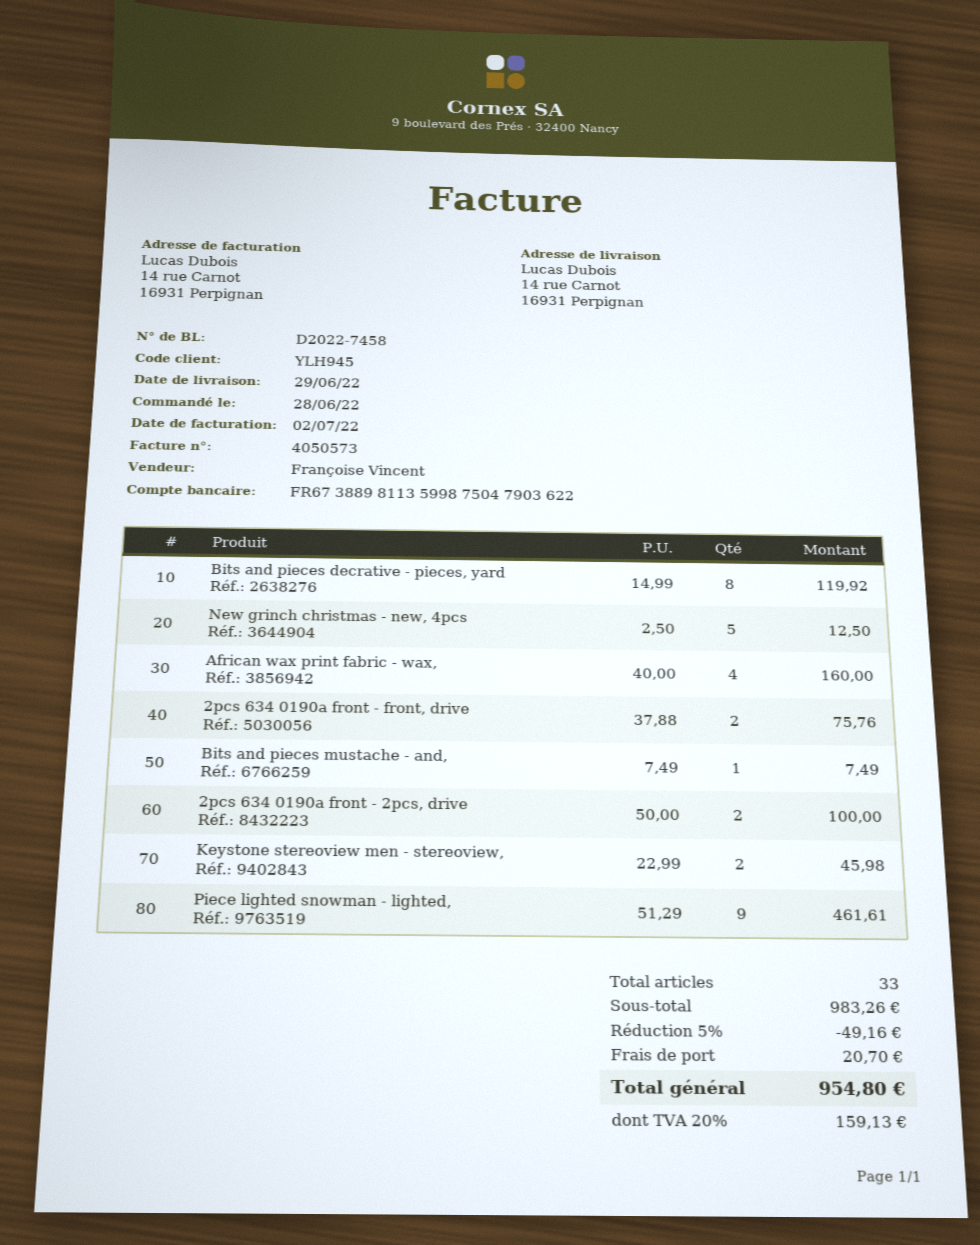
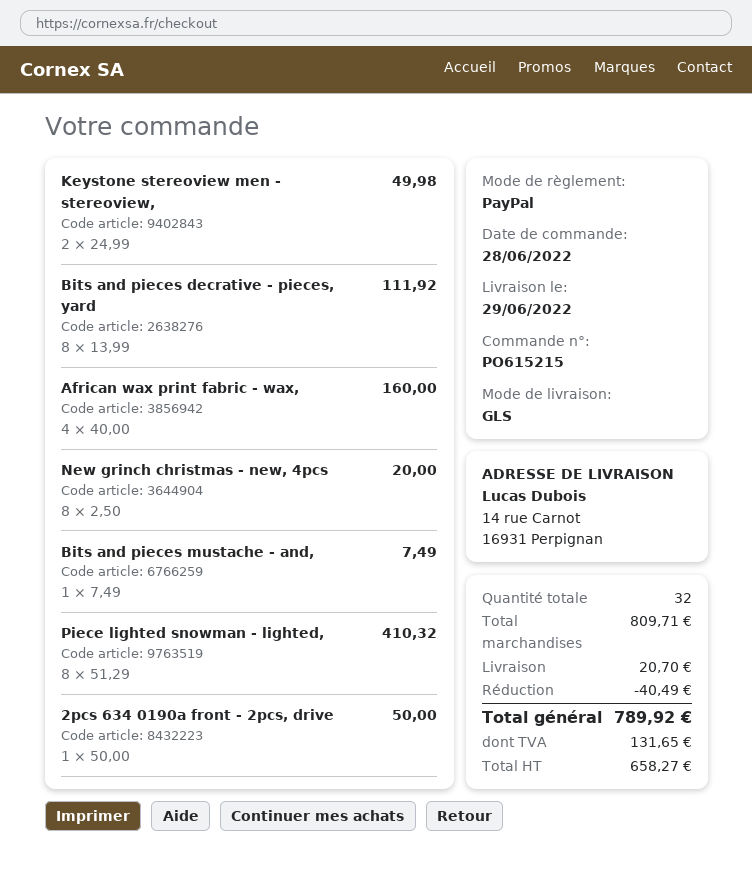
Bits and pieces decrative - pieces, yard: 8 x 14.99 = 119.92 -> 8 x 13.99 = 111.92
New grinch christmas - new, 4pcs: 5 x 2.50 = 12.50 -> 8 x 2.50 = 20.00
2pcs 634 0190a front - front, drive: 2 x 37.88 = 75.76 -> none
2pcs 634 0190a front - 2pcs, drive: 2 x 50.00 = 100.00 -> 1 x 50.00 = 50.00
Keystone stereoview men - stereoview,: 2 x 22.99 = 45.98 -> 2 x 24.99 = 49.98
Piece lighted snowman - lighted,: 9 x 51.29 = 461.61 -> 8 x 51.29 = 410.32
total quantity: 33 -> 32
subtotal: 983.26 -> 809.71
discount: 49.16 -> 40.49
tax: 159.13 -> 131.65
total: 954.80 -> 789.92

